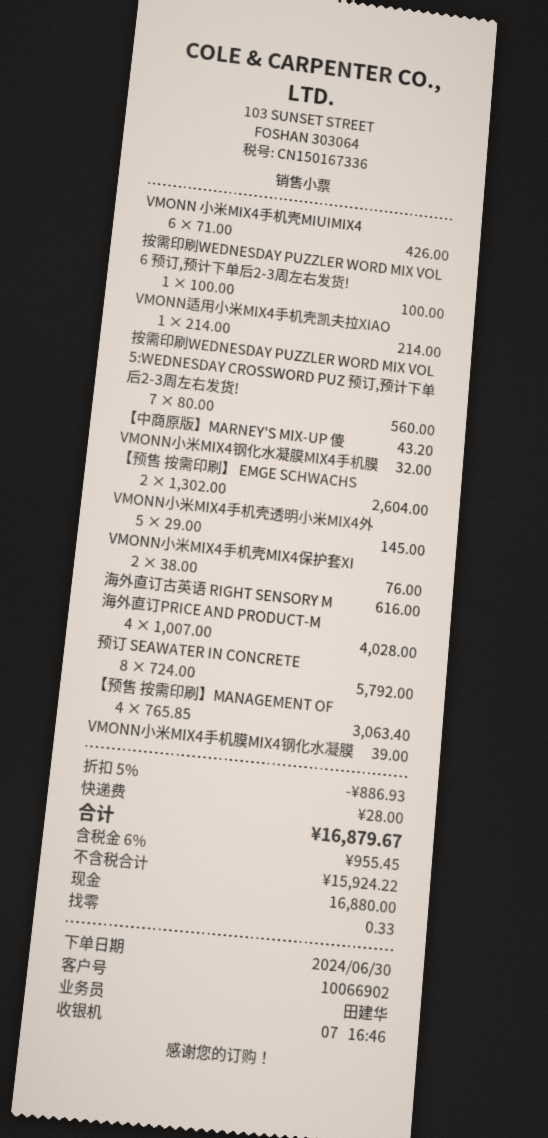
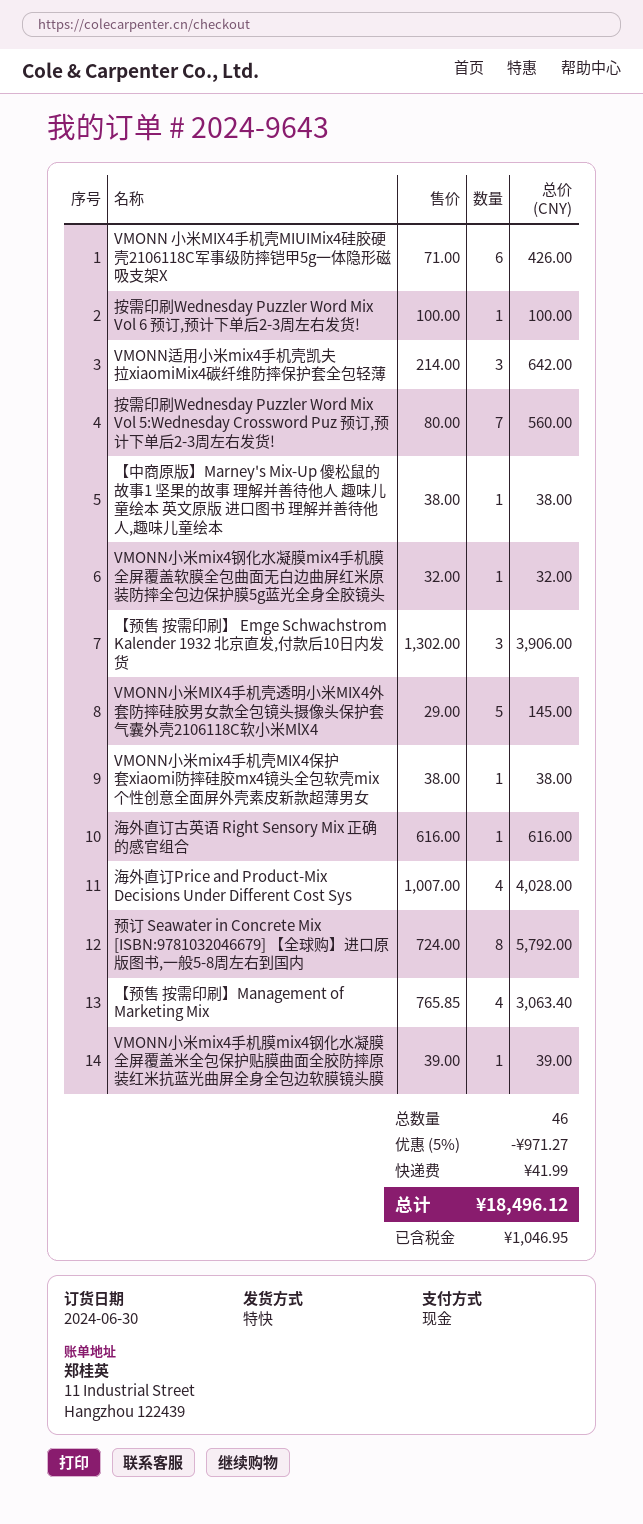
VMONN适用小米MIX4手机壳凯夫拉XIAO: 1 x 214.00 = 214.00 -> 3 x 214.00 = 642.00
【中商原版】MARNEY'S MIX-UP 傻: 1 x 43.20 = 43.20 -> 1 x 38.00 = 38.00
【预售 按需印刷】 EMGE SCHWACHS: 2 x 1302.00 = 2604.00 -> 3 x 1302.00 = 3906.00
VMONN小米MIX4手机壳MIX4保护套XI: 2 x 38.00 = 76.00 -> 1 x 38.00 = 38.00
discount: 5% = 886.93 -> 5% = 971.27
shipping: 28.00 -> 41.99
tax: 955.45 -> 1046.95
total: 16879.67 -> 18496.12

